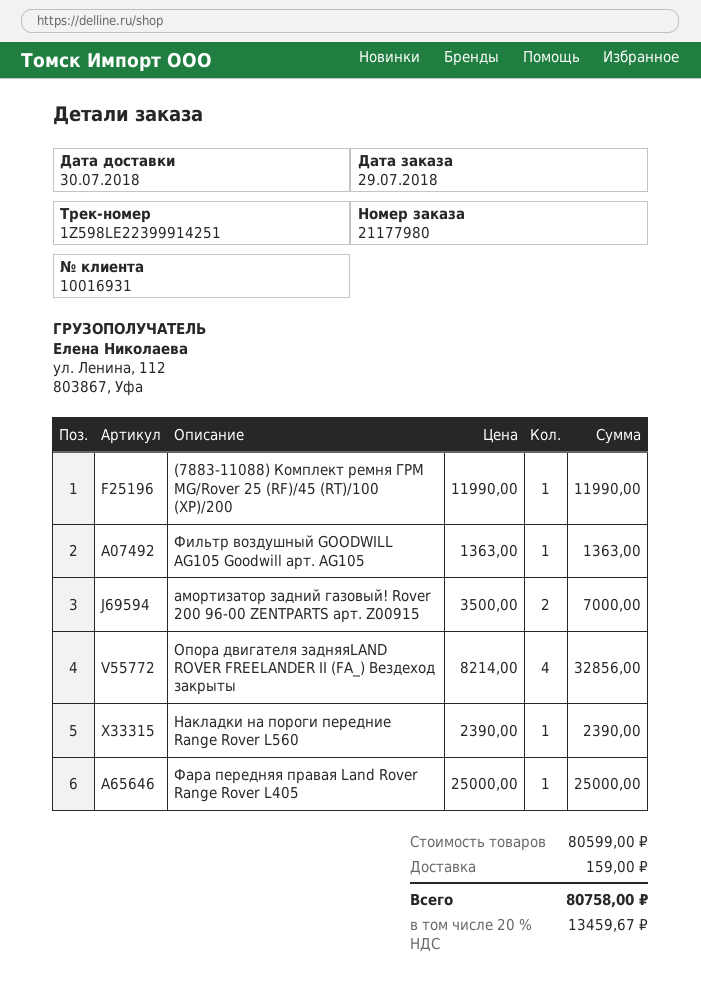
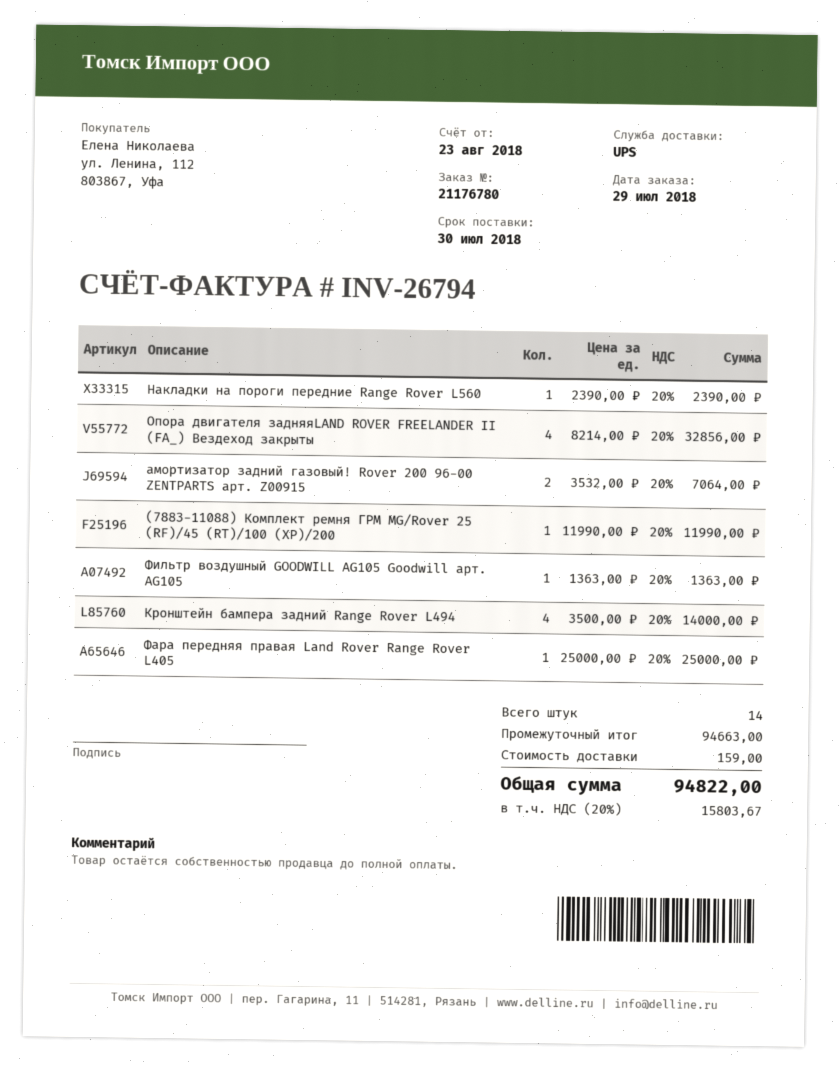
order number: 21177980 -> 21176780
амортизатор задний газовый! Rover 200 96-00 ZENTPARTS арт. Z00915: 2 x 3500.00 = 7000.00 -> 2 x 3532.00 = 7064.00
Кронштейн бампера задний Range Rover L494: none -> 4 x 3500.00 = 14000.00
subtotal: 80599.00 -> 94663.00
tax: 20% = 13459.67 -> 20% = 15803.67
total: 80758.00 -> 94822.00

